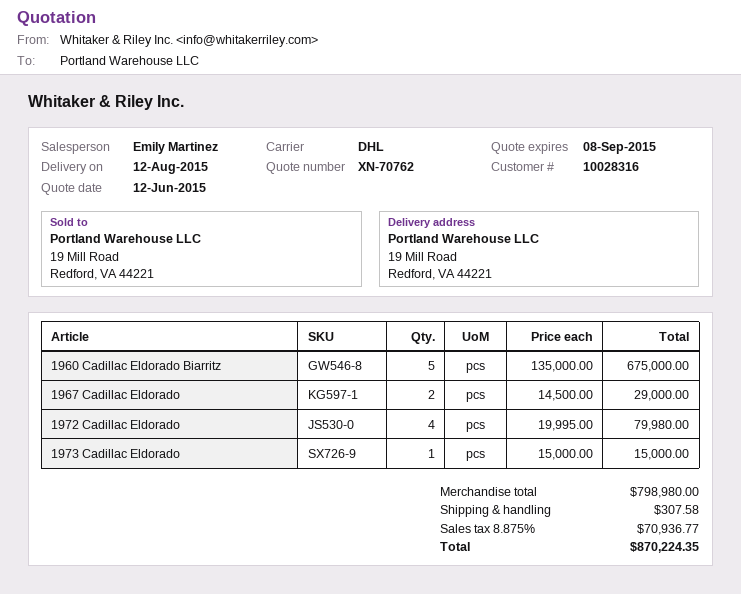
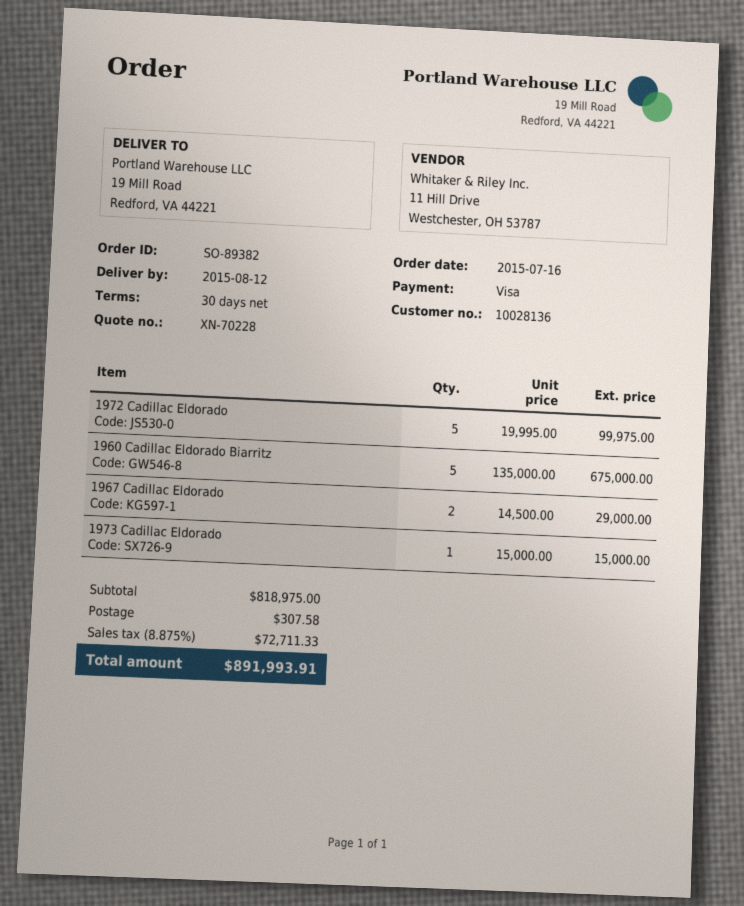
quote number: XN-70762 -> XN-70228
customer number: 10028316 -> 10028136
1972 Cadillac Eldorado: 4 x 19995.00 = 79980.00 -> 5 x 19995.00 = 99975.00
subtotal: 798980.00 -> 818975.00
tax: 8.875% = 70936.77 -> 8.875% = 72711.33
total: 870224.35 -> 891993.91

